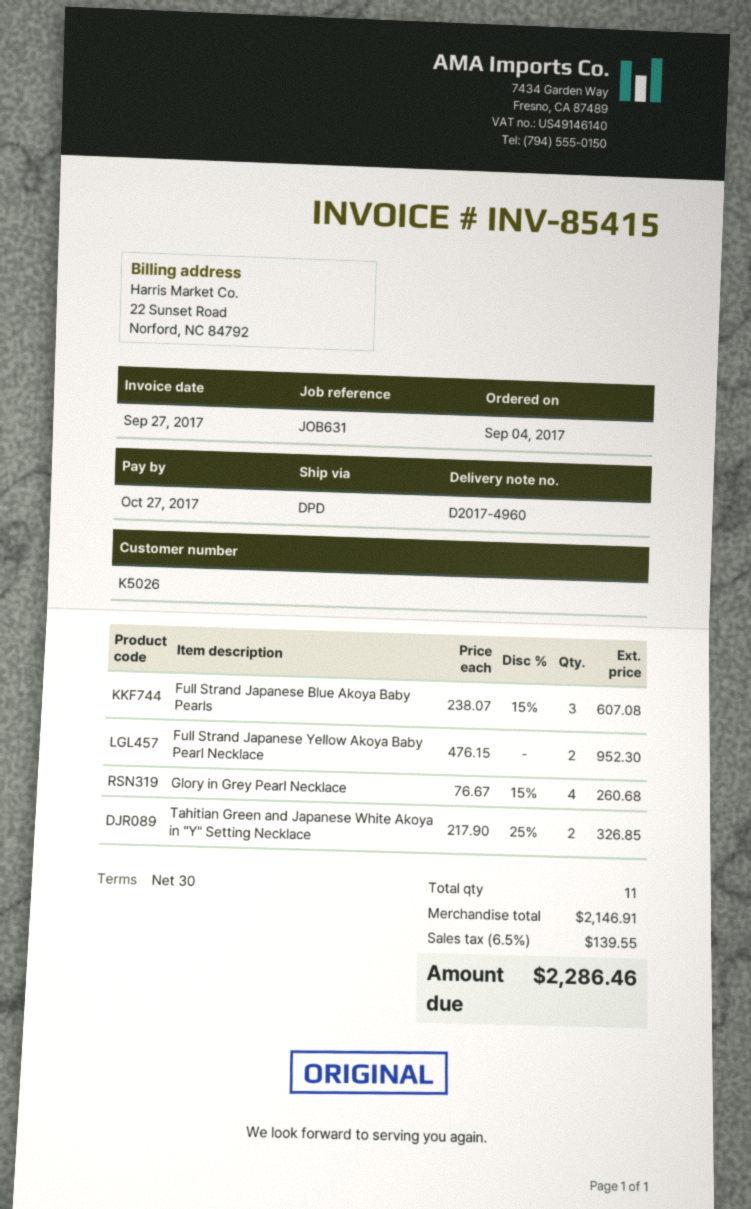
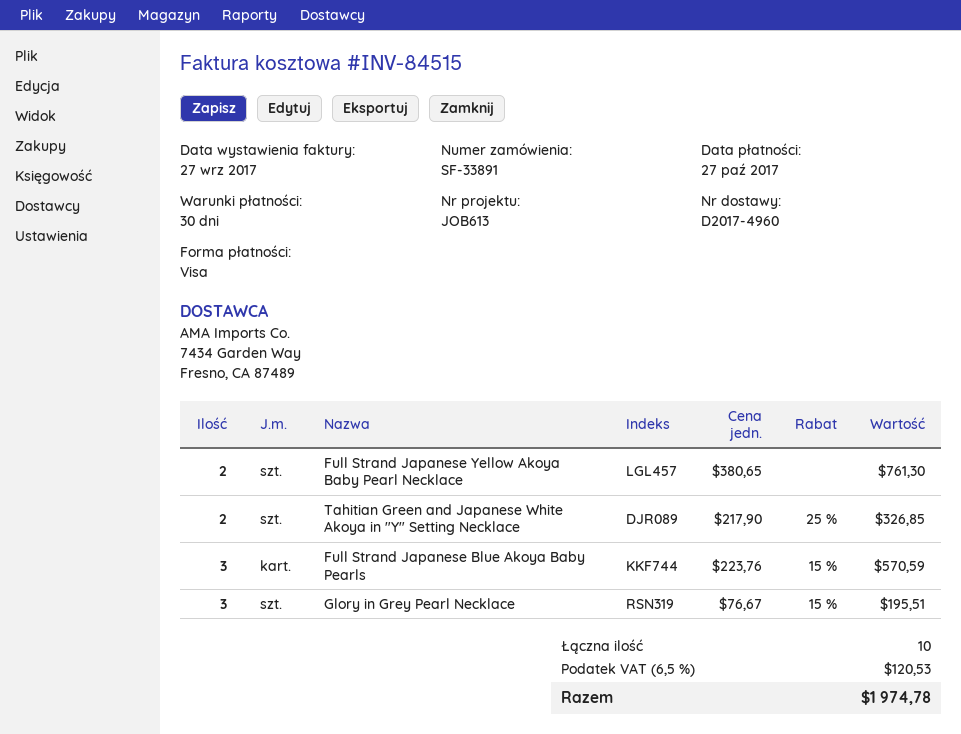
invoice number: INV-85415 -> INV-84515
reference: JOB631 -> JOB613
Full Strand Japanese Blue Akoya Baby Pearls: 3 x 238.07 - 15% = 607.08 -> 3 x 223.76 - 15% = 570.59
Full Strand Japanese Yellow Akoya Baby Pearl Necklace: 2 x 476.15 = 952.30 -> 2 x 380.65 = 761.30
Glory in Grey Pearl Necklace: 4 x 76.67 - 15% = 260.68 -> 3 x 76.67 - 15% = 195.51
total quantity: 11 -> 10
tax: 6.5% = 139.55 -> 6.5% = 120.53
total: 2286.46 -> 1974.78

